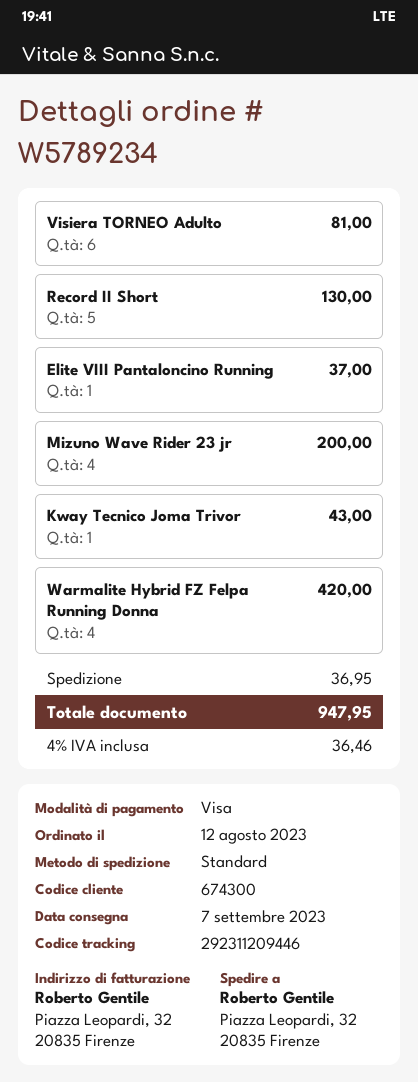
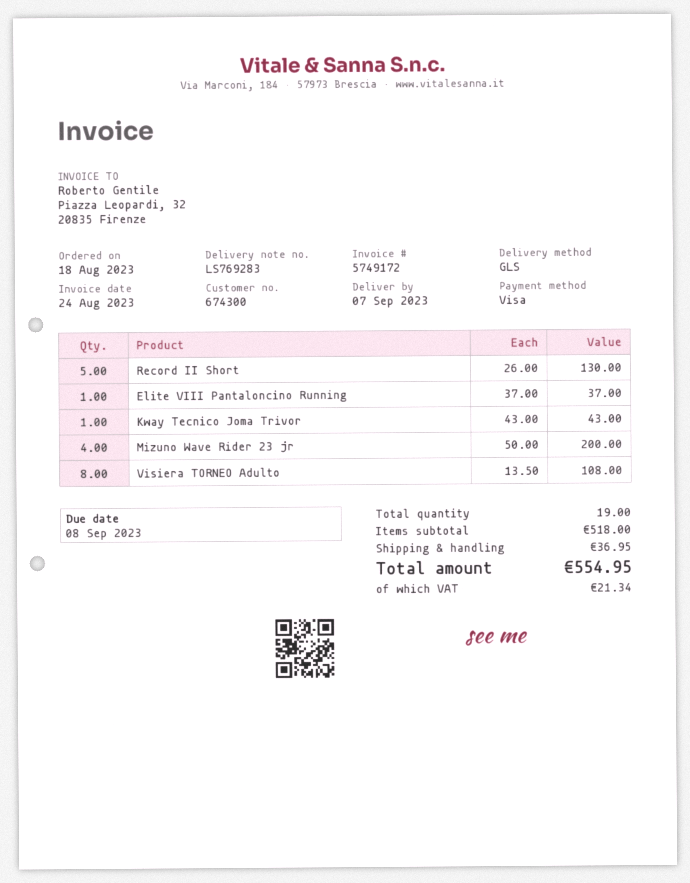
order date: 2023-08-12 -> 2023-08-18
shipping method: standard -> GLS
Visiera TORNEO Adulto: 6 for 81.00 -> 8 for 108.00
Warmalite Hybrid FZ Felpa Running Donna: 4 for 420.00 -> none
tax: 36.46 -> 21.34
total: 947.95 -> 554.95

